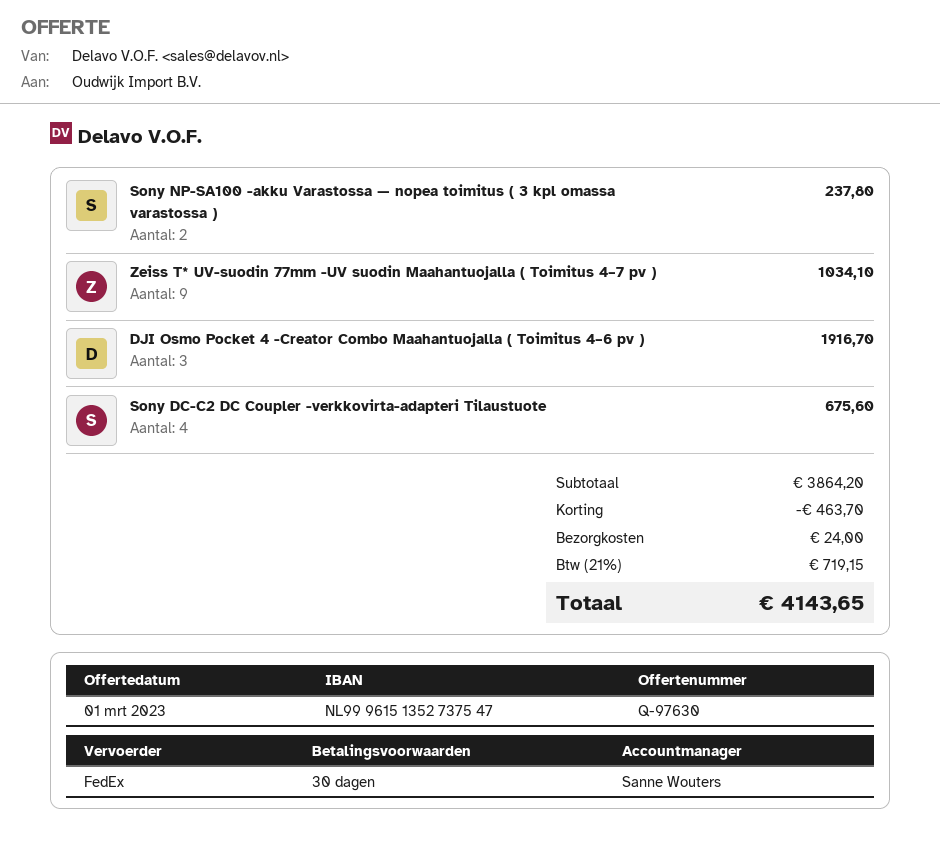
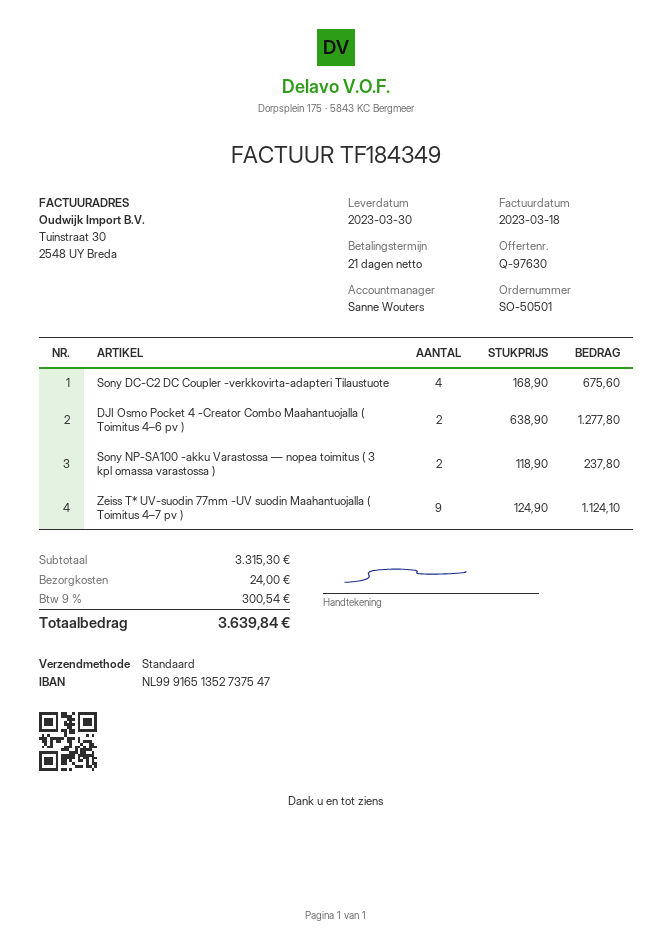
payment terms: 30 days -> 21 days
bank account: NL9996151352737547 -> NL9991651352737547
shipping method: FedEx -> standard
Zeiss T* UV-suodin 77mm -UV suodin Maahantuojalla ( Toimitus 4–7 pv ): 9 for 1034.10 -> 9 for 1124.10
DJI Osmo Pocket 4 -Creator Combo Maahantuojalla ( Toimitus 4–6 pv ): 3 for 1916.70 -> 2 for 1277.80
subtotal: 3864.20 -> 3315.30
discount: 463.70 -> none
tax: 21% = 719.15 -> 9% = 300.54
total: 4143.65 -> 3639.84

